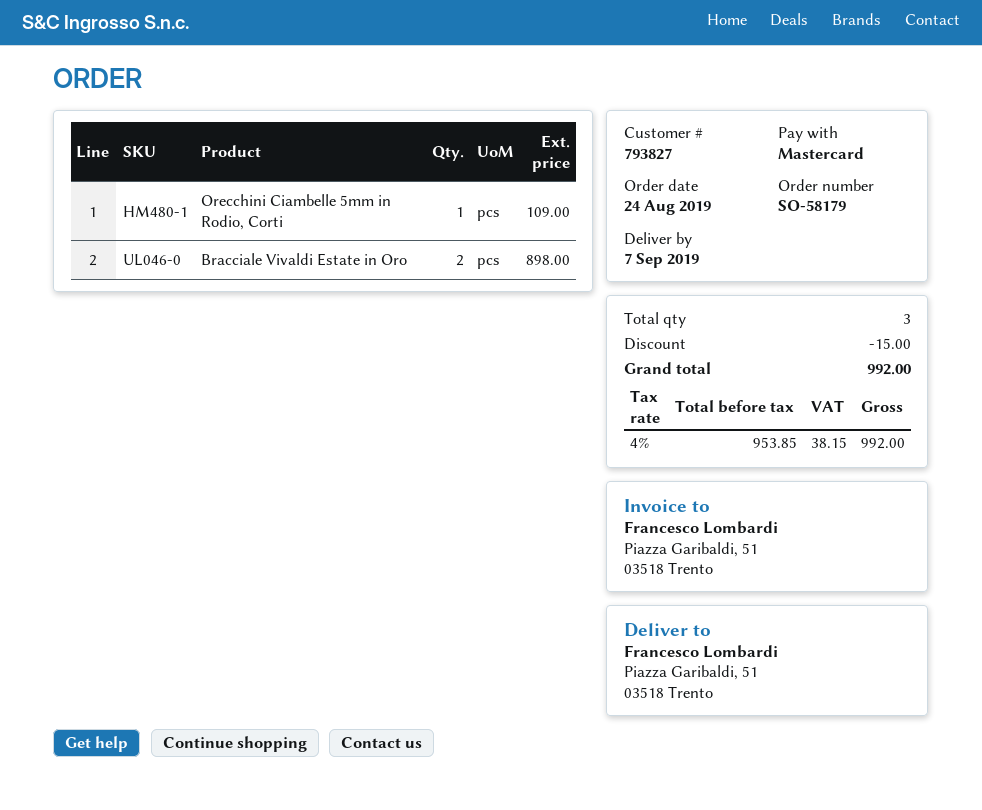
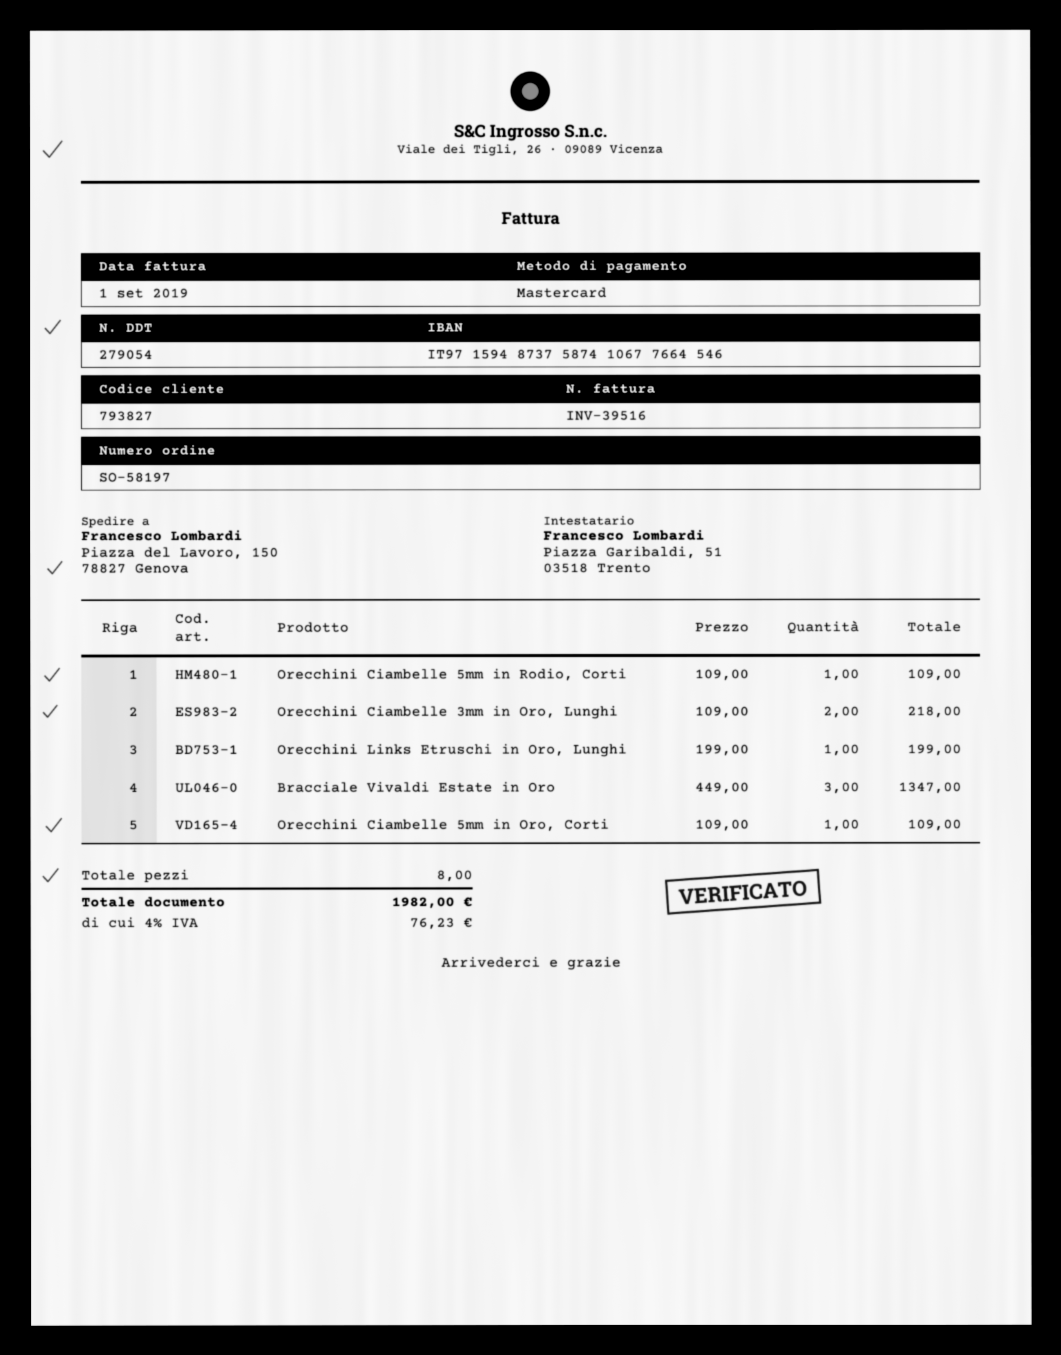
order number: SO-58179 -> SO-58197
ship to: Piazza Garibaldi, 51, 03518 Trento -> Piazza del Lavoro, 150, 78827 Genova
Bracciale Vivaldi Estate in Oro: 2 for 898.00 -> 3 for 1347.00
Orecchini Ciambelle 3mm in Oro, Lunghi: none -> 2 for 218.00
Orecchini Links Etruschi in Oro, Lunghi: none -> 1 for 199.00
Orecchini Ciambelle 5mm in Oro, Corti: none -> 1 for 109.00
total quantity: 3 -> 8
discount: 15.00 -> none
tax: 4% = 38.15 -> 4% = 76.23
total: 992.00 -> 1982.00

